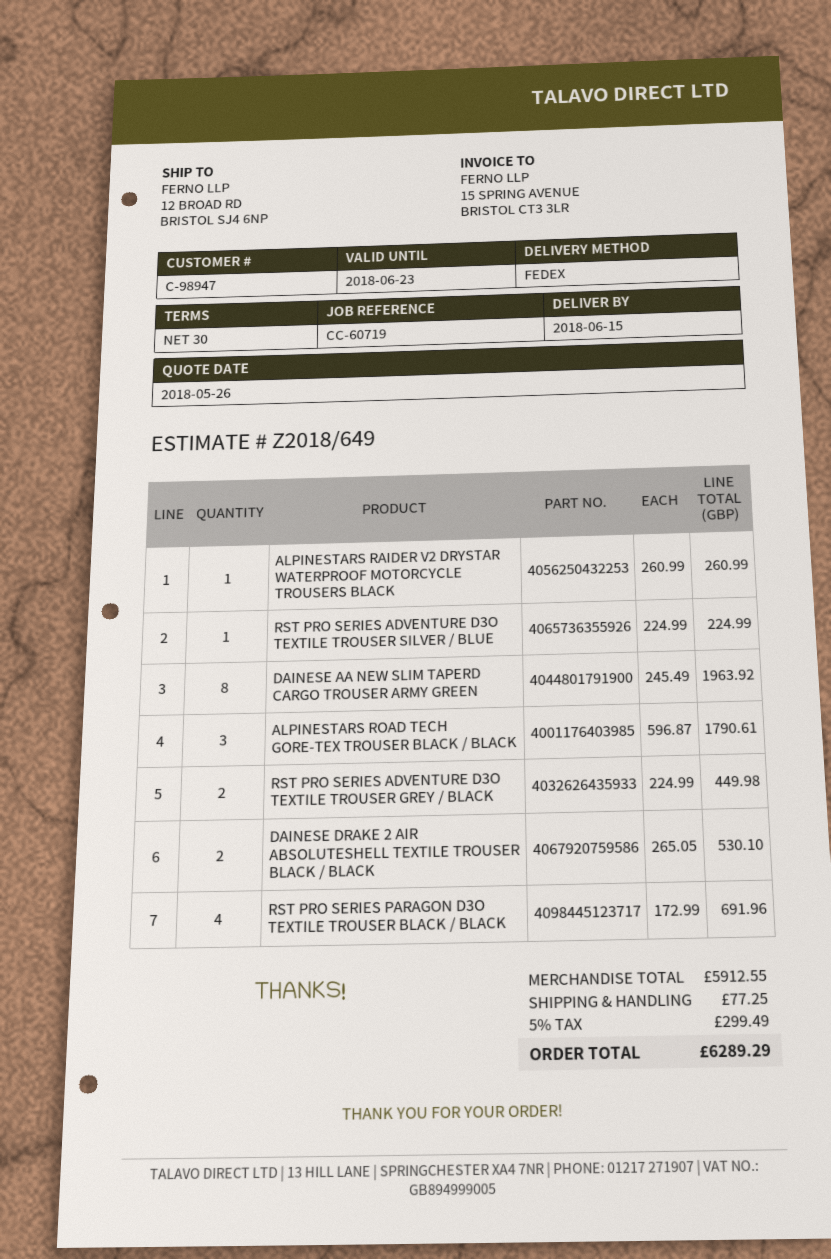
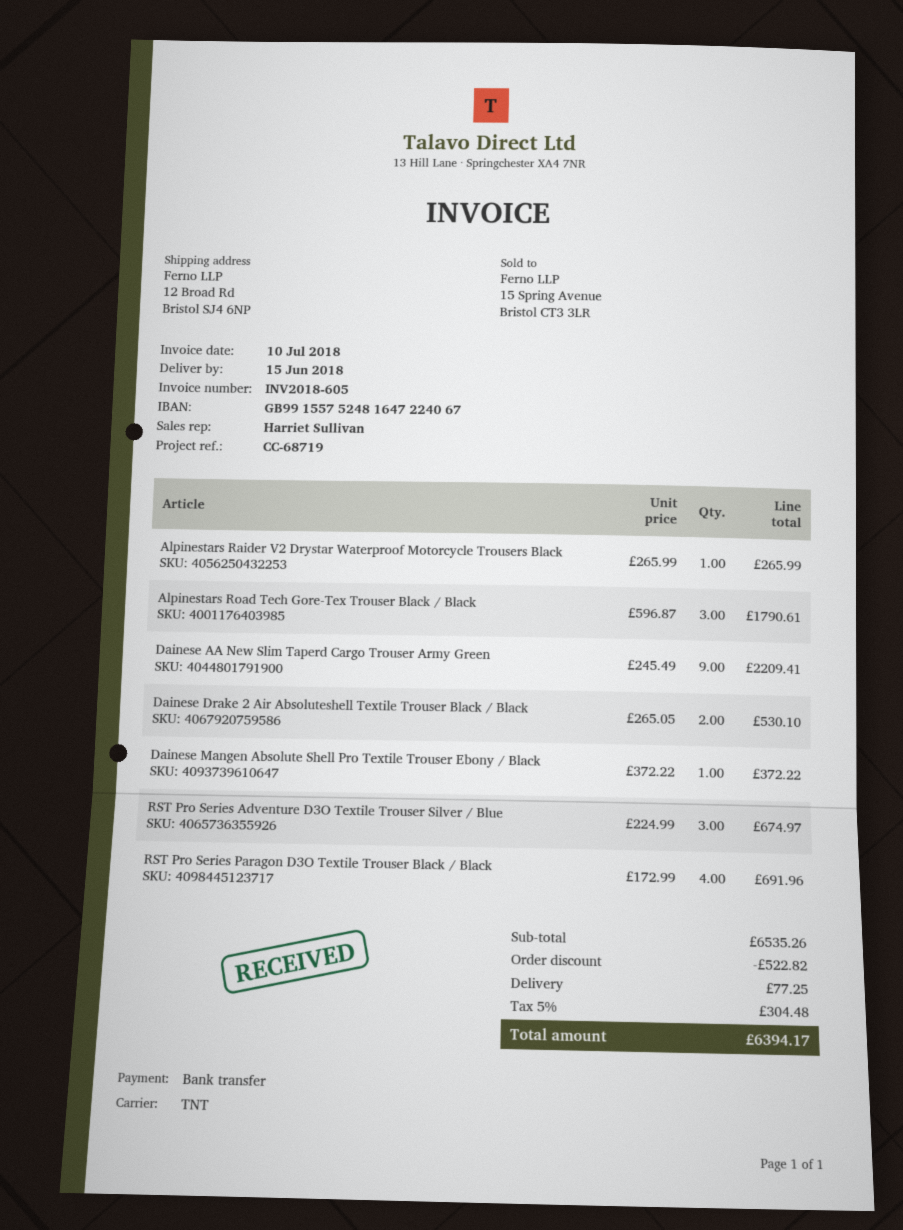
reference: CC-60719 -> CC-68719
shipping method: FedEx -> TNT
ALPINESTARS RAIDER V2 DRYSTAR WATERPROOF MOTORCYCLE TROUSERS BLACK: 1 x 260.99 = 260.99 -> 1 x 265.99 = 265.99
RST PRO SERIES ADVENTURE D3O TEXTILE TROUSER SILVER / BLUE: 1 x 224.99 = 224.99 -> 3 x 224.99 = 674.97
DAINESE AA NEW SLIM TAPERD CARGO TROUSER ARMY GREEN: 8 x 245.49 = 1963.92 -> 9 x 245.49 = 2209.41
RST PRO SERIES ADVENTURE D3O TEXTILE TROUSER GREY / BLACK: 2 x 224.99 = 449.98 -> none
Dainese Mangen Absolute Shell Pro Textile Trouser Ebony / Black: none -> 1 x 372.22 = 372.22
subtotal: 5912.55 -> 6535.26
discount: none -> 522.82
tax: 5% = 299.49 -> 5% = 304.48
total: 6289.29 -> 6394.17

